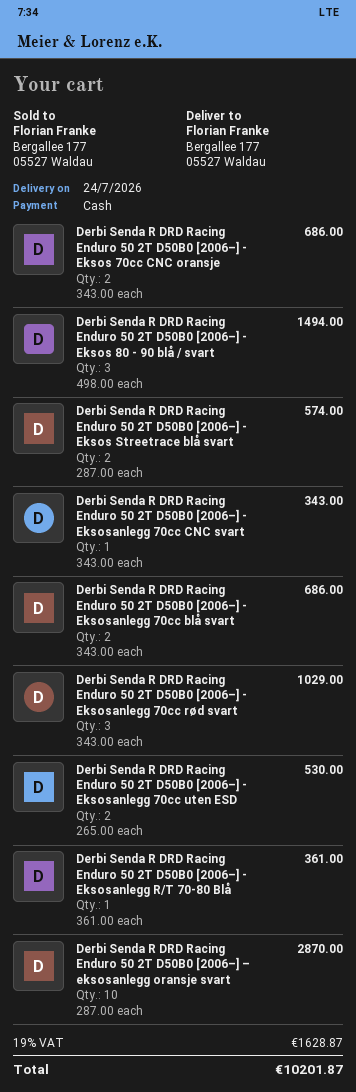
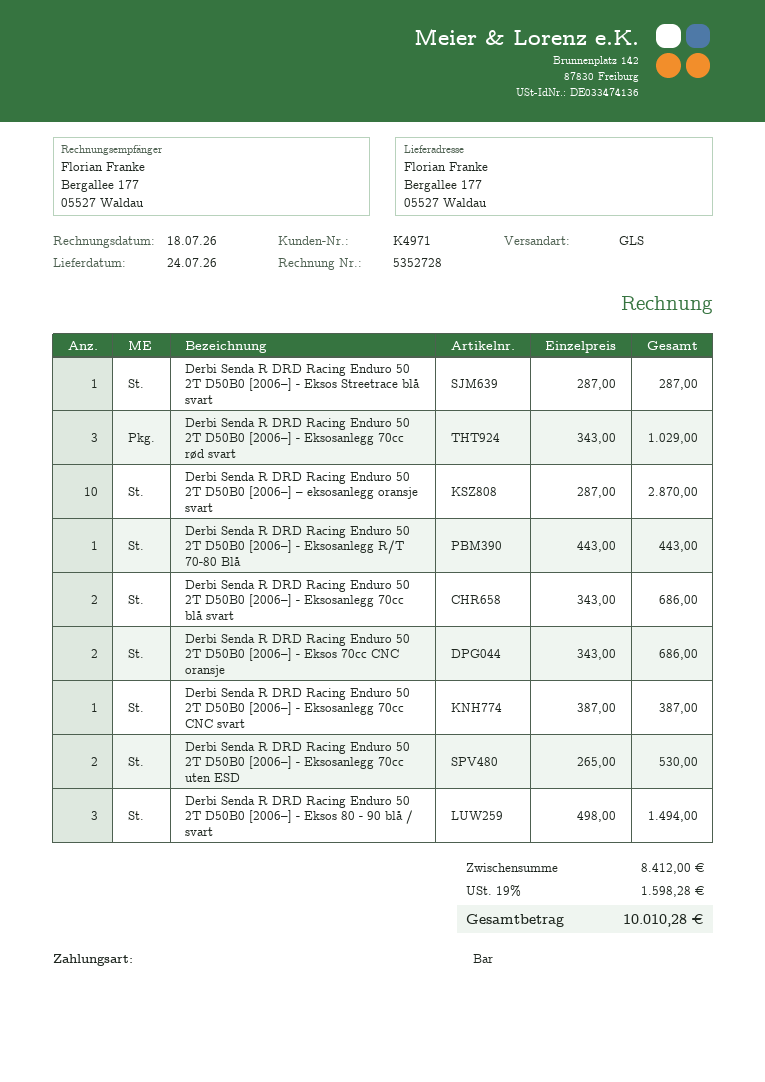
Derbi Senda R DRD Racing Enduro 50 2T D50B0 [2006–] - Eksos Streetrace blå svart: 2 x 287.00 = 574.00 -> 1 x 287.00 = 287.00
Derbi Senda R DRD Racing Enduro 50 2T D50B0 [2006–] - Eksosanlegg 70cc CNC svart: 1 x 343.00 = 343.00 -> 1 x 387.00 = 387.00
Derbi Senda R DRD Racing Enduro 50 2T D50B0 [2006–] - Eksosanlegg R/T 70-80 Blå: 1 x 361.00 = 361.00 -> 1 x 443.00 = 443.00
tax: 19% = 1628.87 -> 19% = 1598.28
total: 10201.87 -> 10010.28

